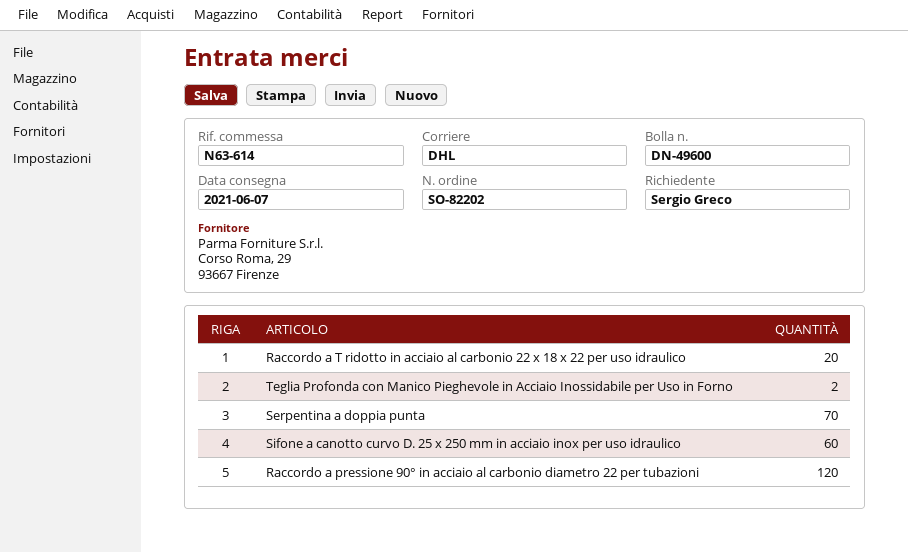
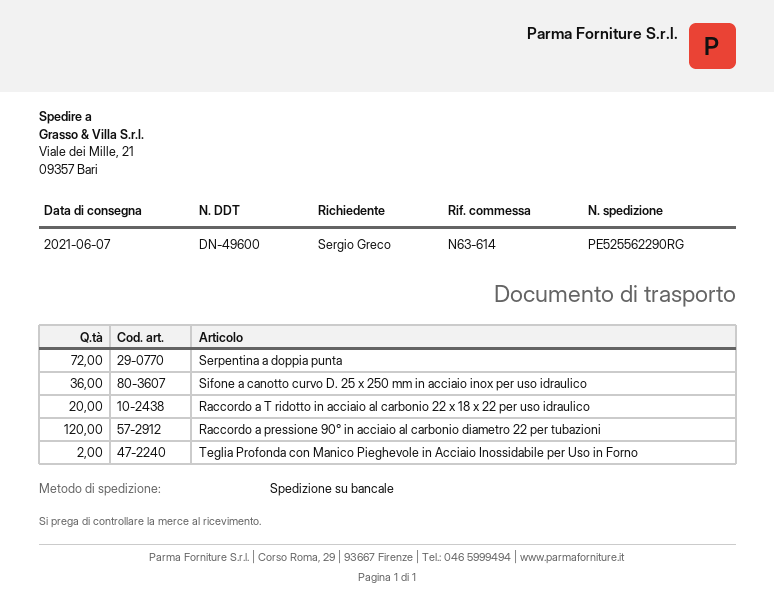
shipping method: DHL -> pallet freight
Serpentina a doppia punta: 70 -> 72
Sifone a canotto curvo D. 25 x 250 mm in acciaio inox per uso idraulico: 60 -> 36

